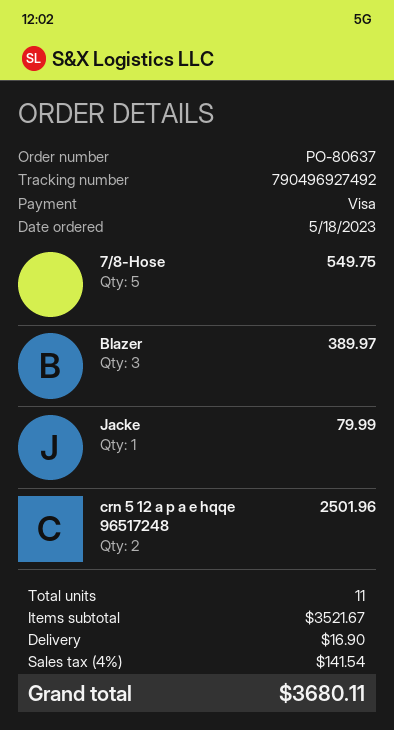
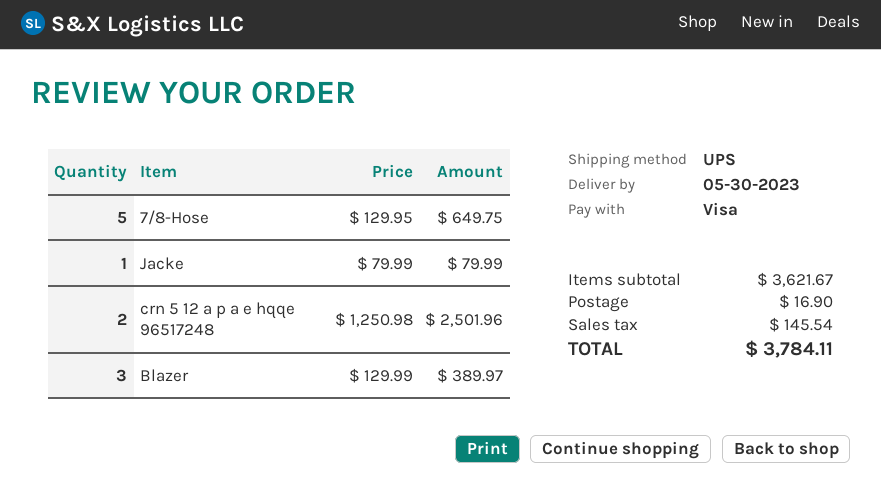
7/8-Hose: 5 for 549.75 -> 5 for 649.75
subtotal: 3521.67 -> 3621.67
tax: 141.54 -> 145.54
total: 3680.11 -> 3784.11

